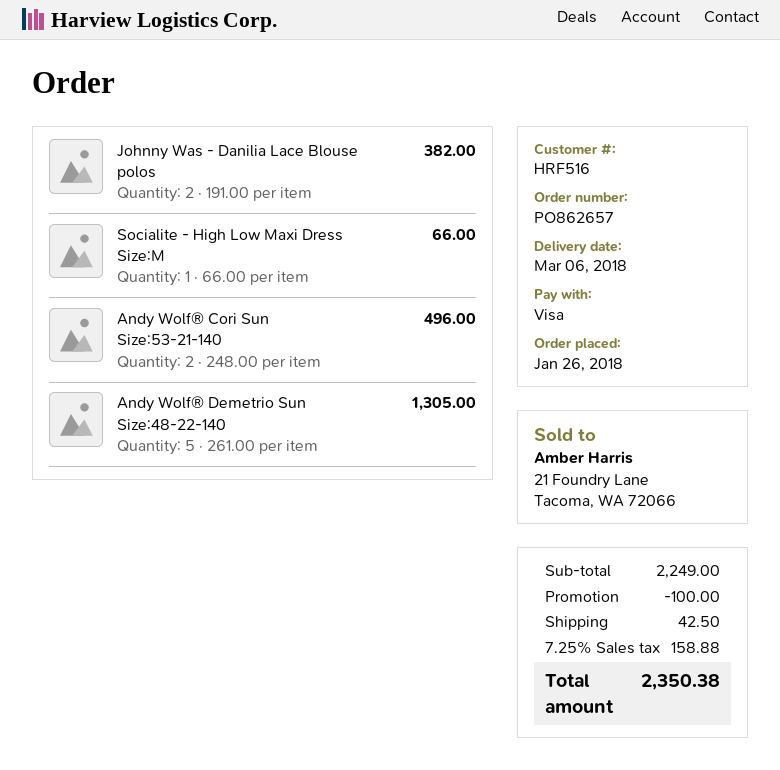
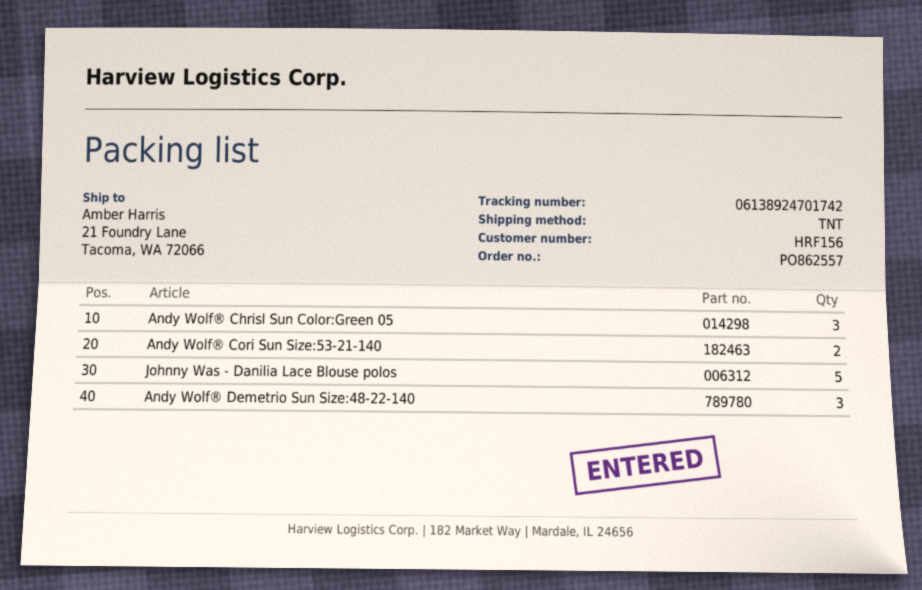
order number: PO862657 -> PO862557
customer number: HRF516 -> HRF156
Johnny Was - Danilia Lace Blouse polos: 2 -> 5
Socialite - High Low Maxi Dress Size:M: 1 -> none
Andy Wolf® Demetrio Sun Size:48-22-140: 5 -> 3
Andy Wolf® Chrisl Sun Color:Green 05: none -> 3

